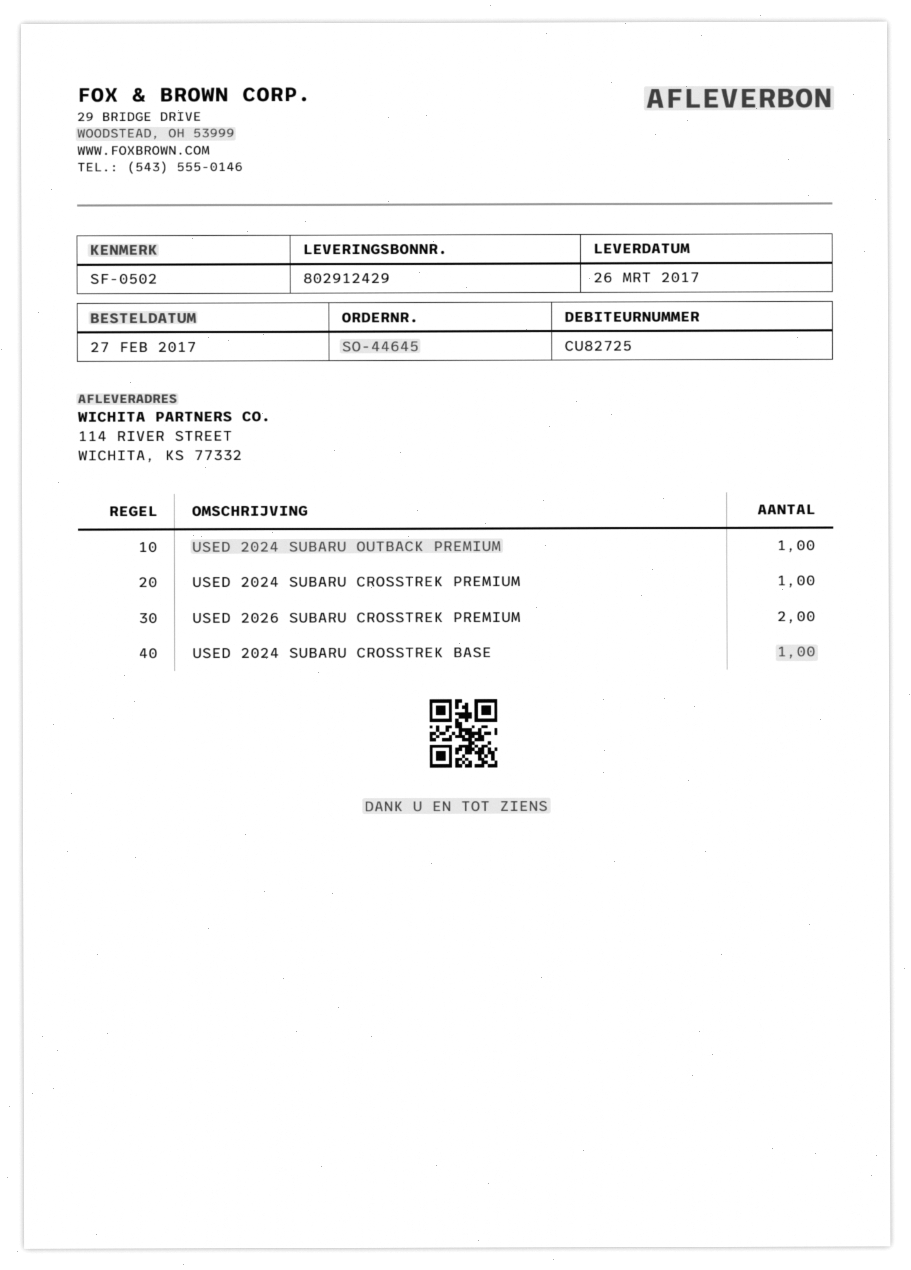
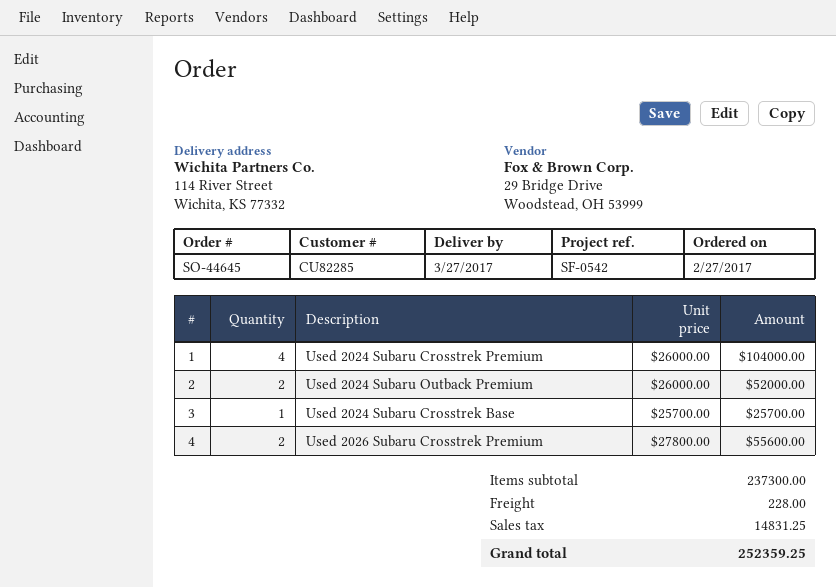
delivery date: 2017-03-26 -> 2017-03-27
customer number: CU82725 -> CU82285
reference: SF-0502 -> SF-0542
USED 2024 SUBARU OUTBACK PREMIUM: 1 -> 2
USED 2024 SUBARU CROSSTREK PREMIUM: 1 -> 4

